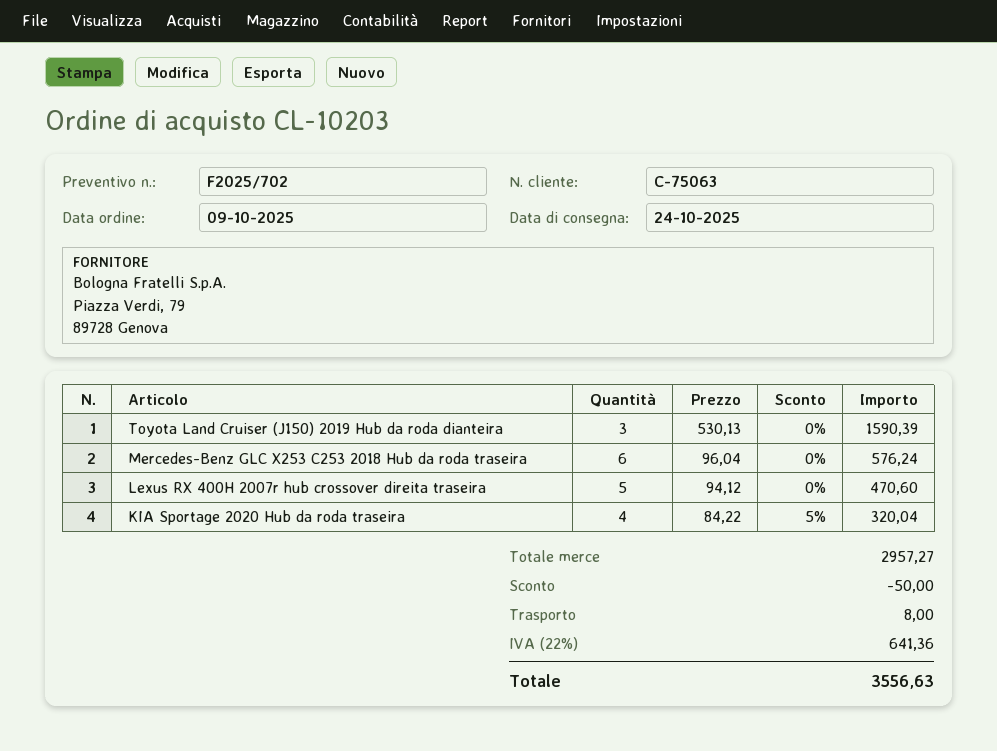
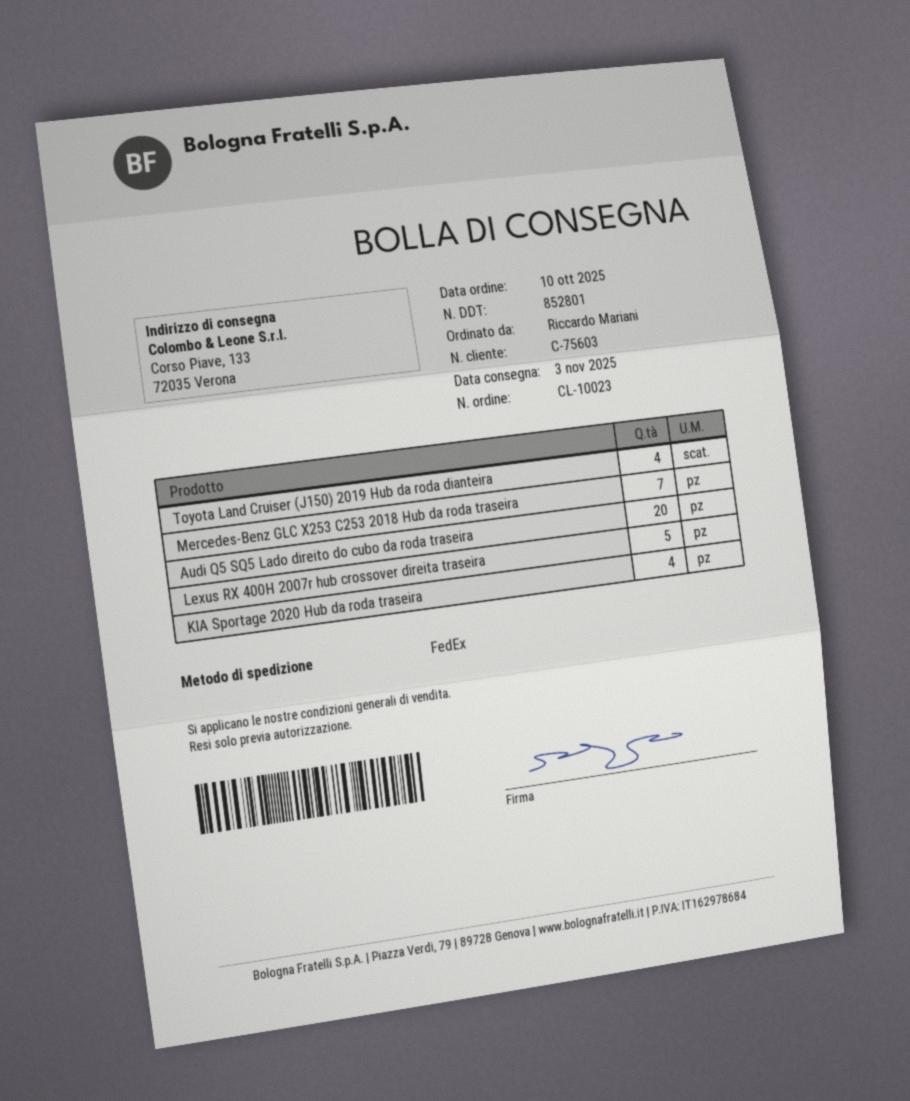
order number: CL-10203 -> CL-10023
order date: 2025-10-09 -> 2025-10-10
delivery date: 2025-10-24 -> 2025-11-03
customer number: C-75063 -> C-75603
Toyota Land Cruiser (J150) 2019 Hub da roda dianteira: 3 -> 4
Mercedes-Benz GLC X253 C253 2018 Hub da roda traseira: 6 -> 7
Audi Q5 SQ5 Lado direito do cubo da roda traseira: none -> 20

